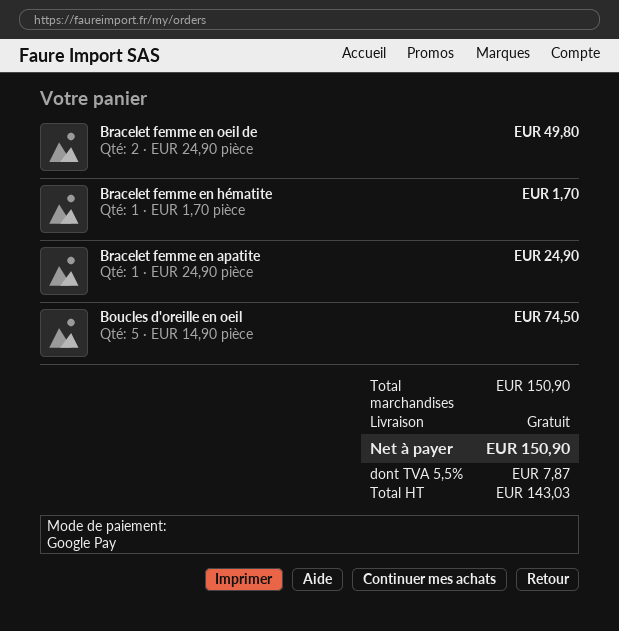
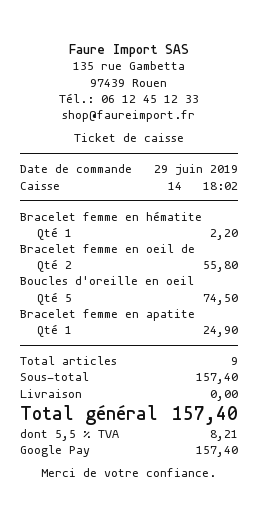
Bracelet femme en oeil de: 2 for 49.80 -> 2 for 55.80
Bracelet femme en hématite: 1 for 1.70 -> 1 for 2.20
subtotal: 150.90 -> 157.40
tax: 5.5% = 7.87 -> 5.5% = 8.21
total: 150.90 -> 157.40

